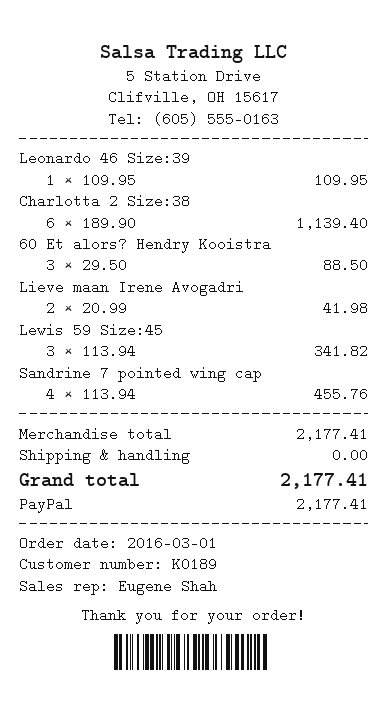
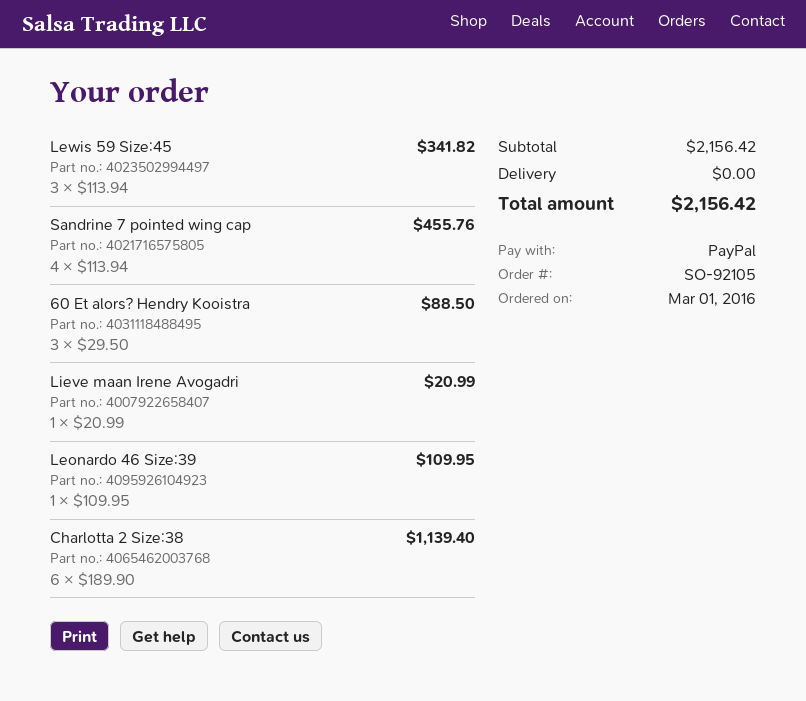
Lieve maan Irene Avogadri: 2 x 20.99 = 41.98 -> 1 x 20.99 = 20.99
subtotal: 2177.41 -> 2156.42
total: 2177.41 -> 2156.42

